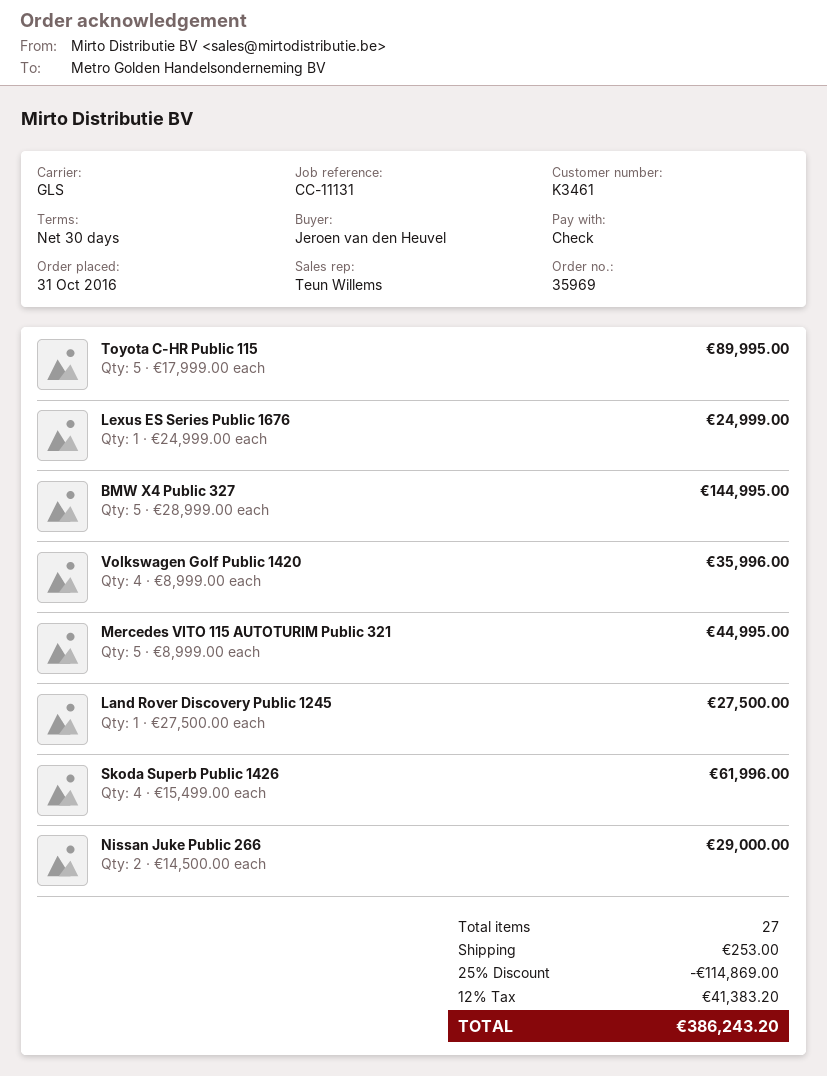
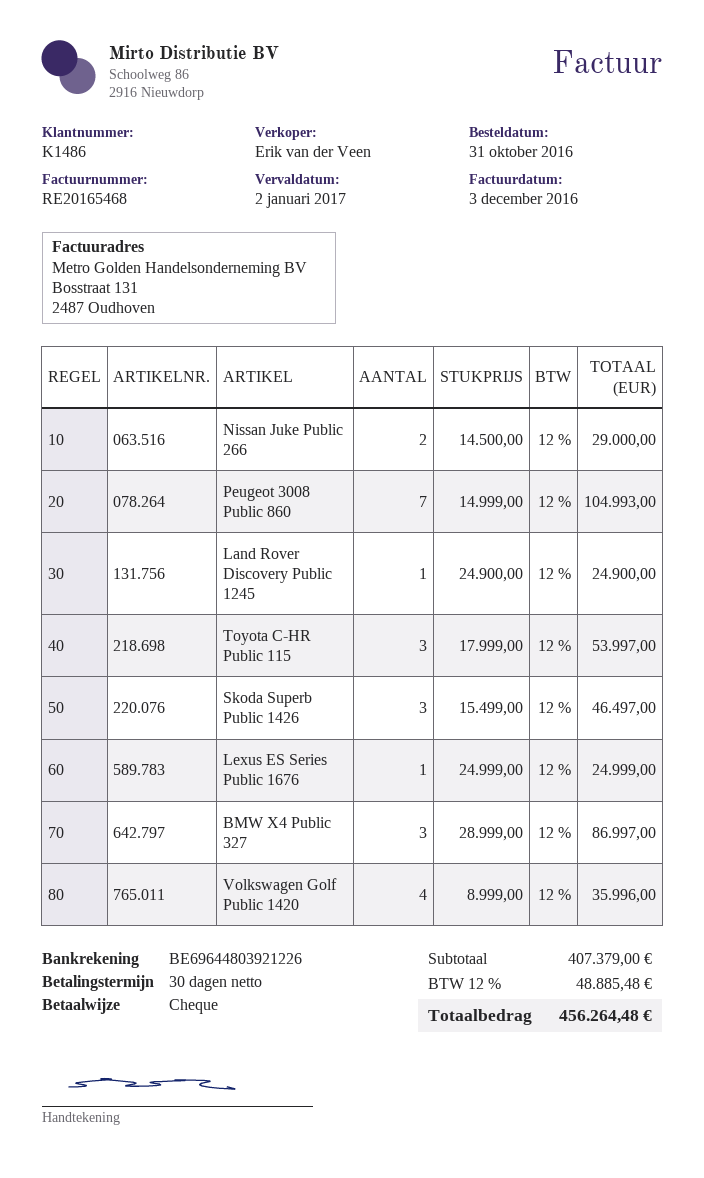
customer number: K3461 -> K1486
sales rep: Teun Willems -> Erik van der Veen
Toyota C-HR Public 115: 5 x 17999.00 = 89995.00 -> 3 x 17999.00 = 53997.00
BMW X4 Public 327: 5 x 28999.00 = 144995.00 -> 3 x 28999.00 = 86997.00
Mercedes VITO 115 AUTOTURIM Public 321: 5 x 8999.00 = 44995.00 -> none
Land Rover Discovery Public 1245: 1 x 27500.00 = 27500.00 -> 1 x 24900.00 = 24900.00
Skoda Superb Public 1426: 4 x 15499.00 = 61996.00 -> 3 x 15499.00 = 46497.00
Peugeot 3008 Public 860: none -> 7 x 14999.00 = 104993.00
discount: 25% = 114869.00 -> none
shipping: 253.00 -> none
tax: 12% = 41383.20 -> 12% = 48885.48
total: 386243.20 -> 456264.48

